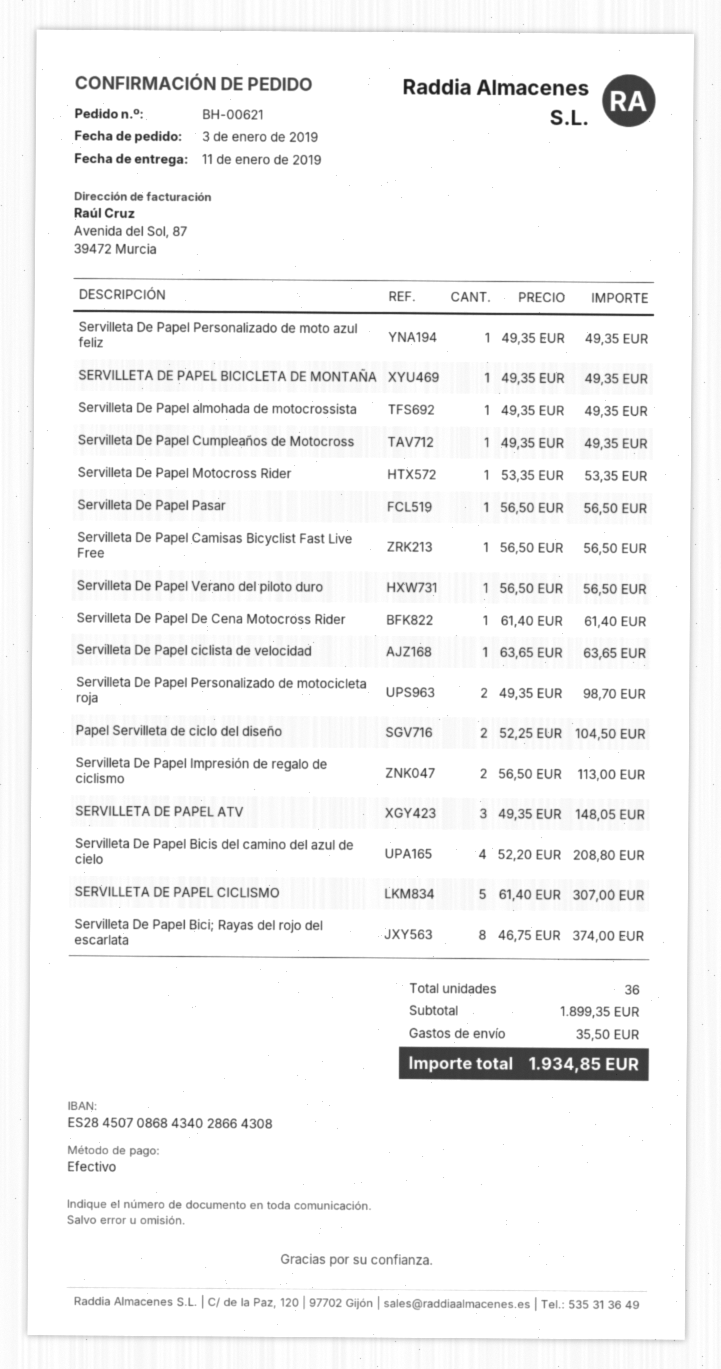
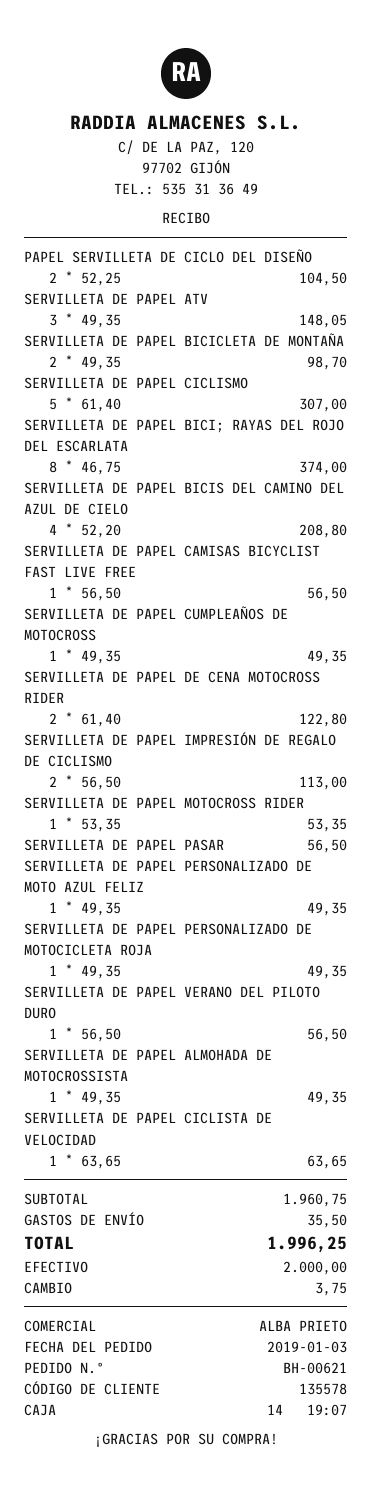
SERVILLETA DE PAPEL BICICLETA DE MONTAÑA: 1 x 49.35 = 49.35 -> 2 x 49.35 = 98.70
Servilleta De Papel De Cena Motocross Rider: 1 x 61.40 = 61.40 -> 2 x 61.40 = 122.80
Servilleta De Papel Personalizado de motocicleta roja: 2 x 49.35 = 98.70 -> 1 x 49.35 = 49.35
subtotal: 1899.35 -> 1960.75
total: 1934.85 -> 1996.25

